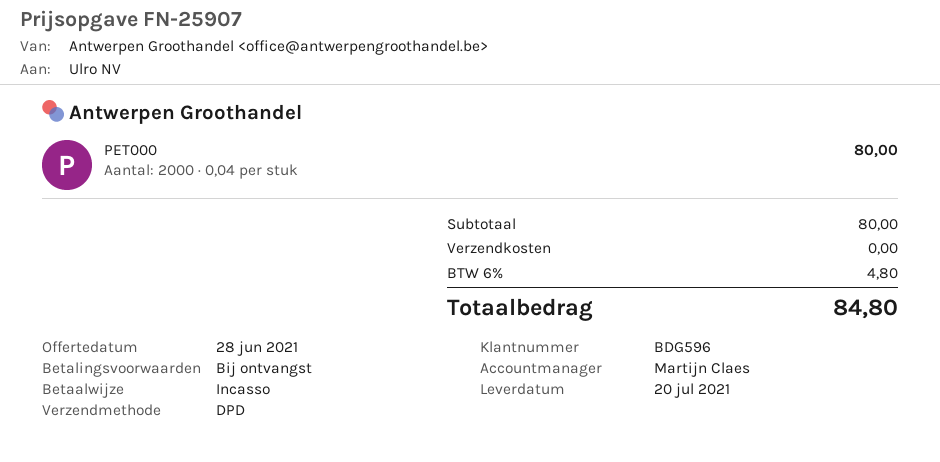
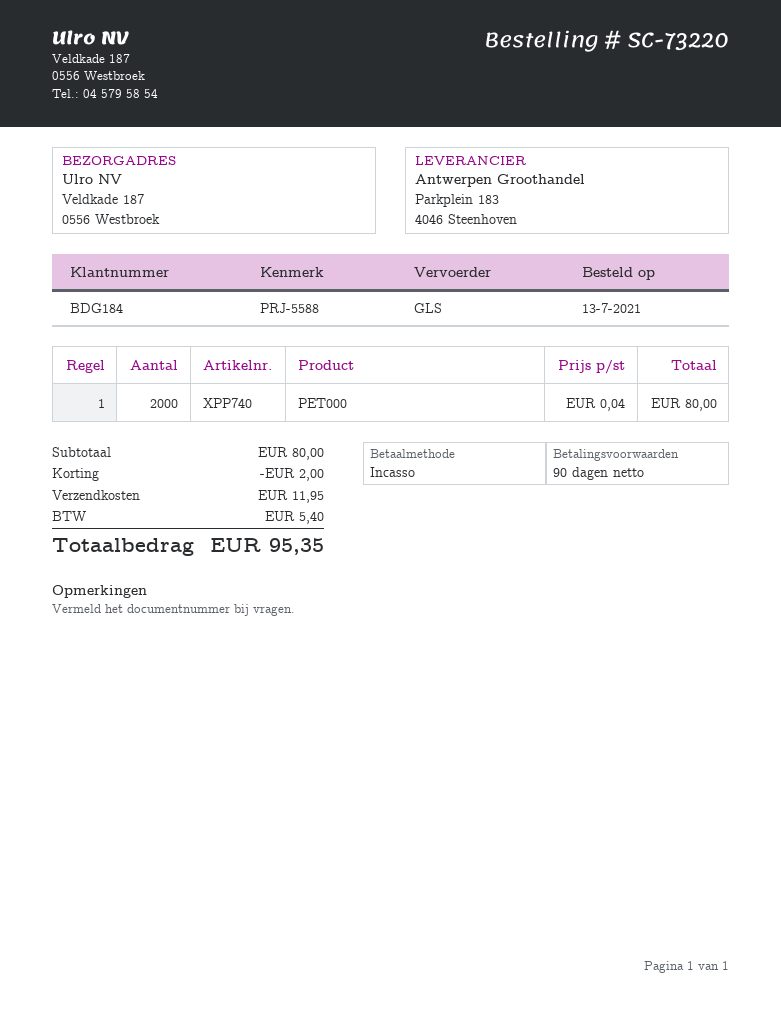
payment terms: on receipt -> 90 days
customer number: BDG596 -> BDG184
shipping method: DPD -> GLS
discount: none -> 2.00
shipping: 0.00 -> 11.95
tax: 4.80 -> 5.40
total: 84.80 -> 95.35

